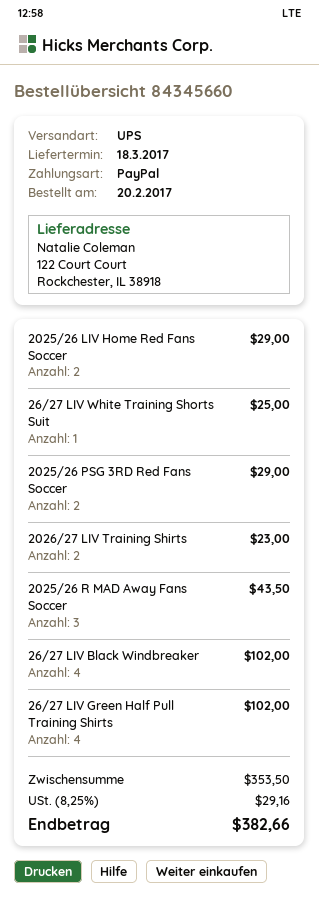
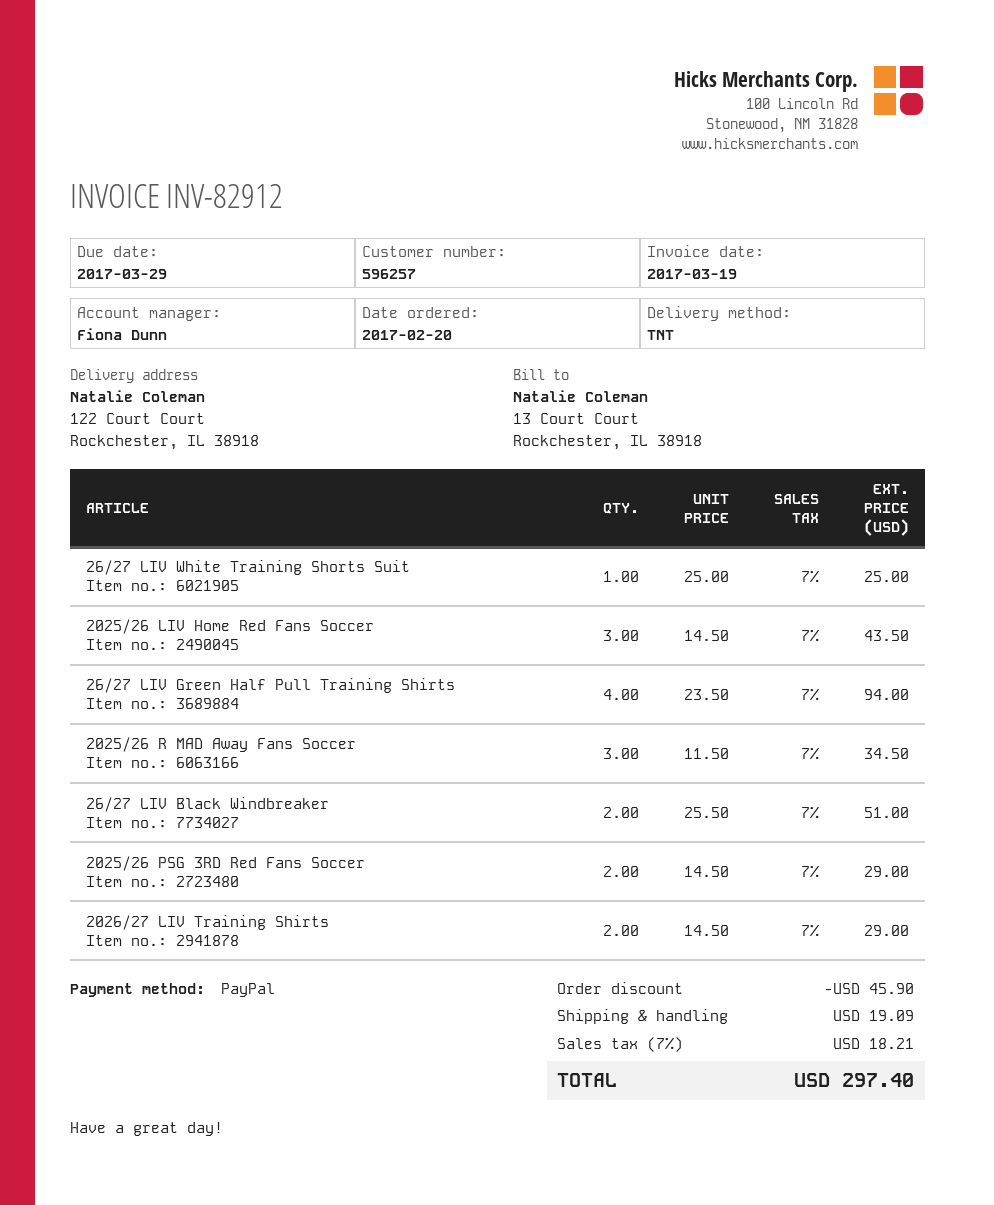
shipping method: UPS -> TNT
2025/26 LIV Home Red Fans Soccer: 2 for 29.00 -> 3 for 43.50
2026/27 LIV Training Shirts: 2 for 23.00 -> 2 for 29.00
2025/26 R MAD Away Fans Soccer: 3 for 43.50 -> 3 for 34.50
26/27 LIV Black Windbreaker: 4 for 102.00 -> 2 for 51.00
26/27 LIV Green Half Pull Training Shirts: 4 for 102.00 -> 4 for 94.00
discount: none -> 45.90
shipping: none -> 19.09
tax: 8.25% = 29.16 -> 7% = 18.21
total: 382.66 -> 297.40

